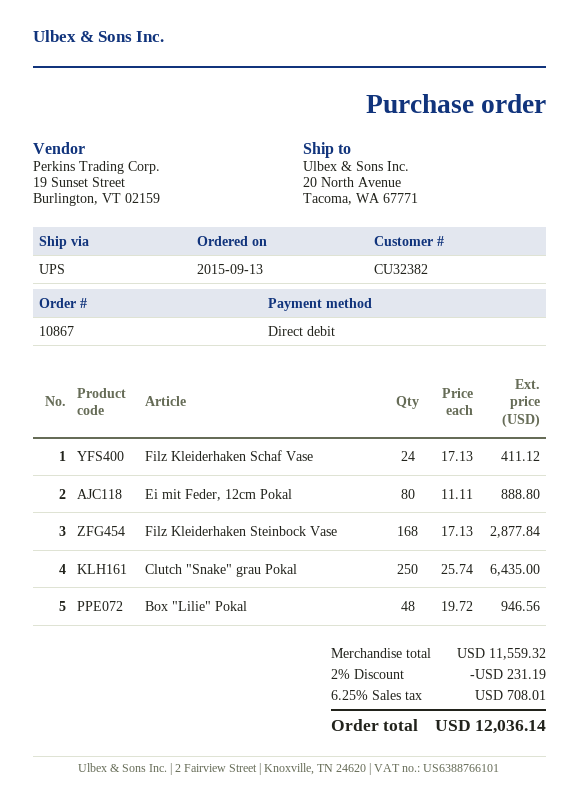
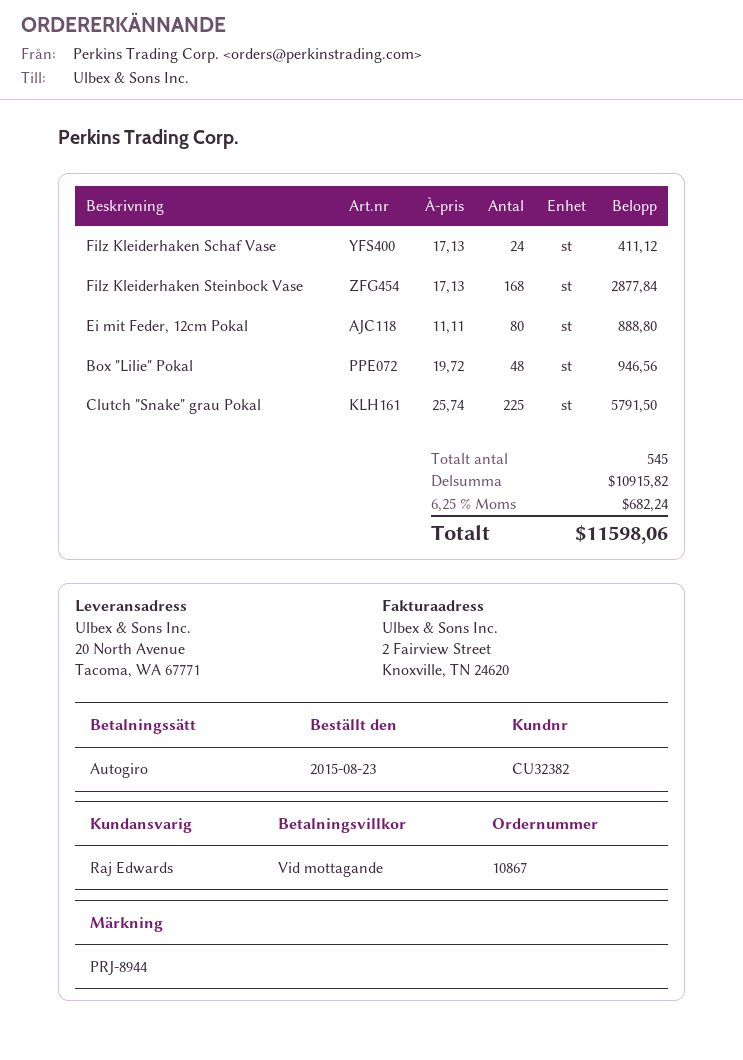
order date: 2015-09-13 -> 2015-08-23
Clutch "Snake" grau Pokal: 250 x 25.74 = 6435.00 -> 225 x 25.74 = 5791.50
subtotal: 11559.32 -> 10915.82
discount: 2% = 231.19 -> none
tax: 6.25% = 708.01 -> 6.25% = 682.24
total: 12036.14 -> 11598.06

